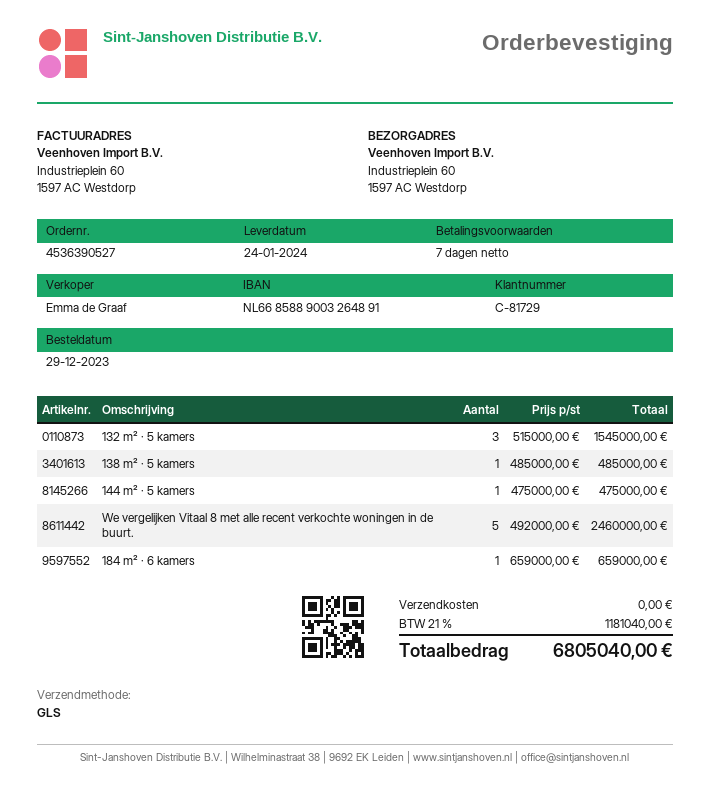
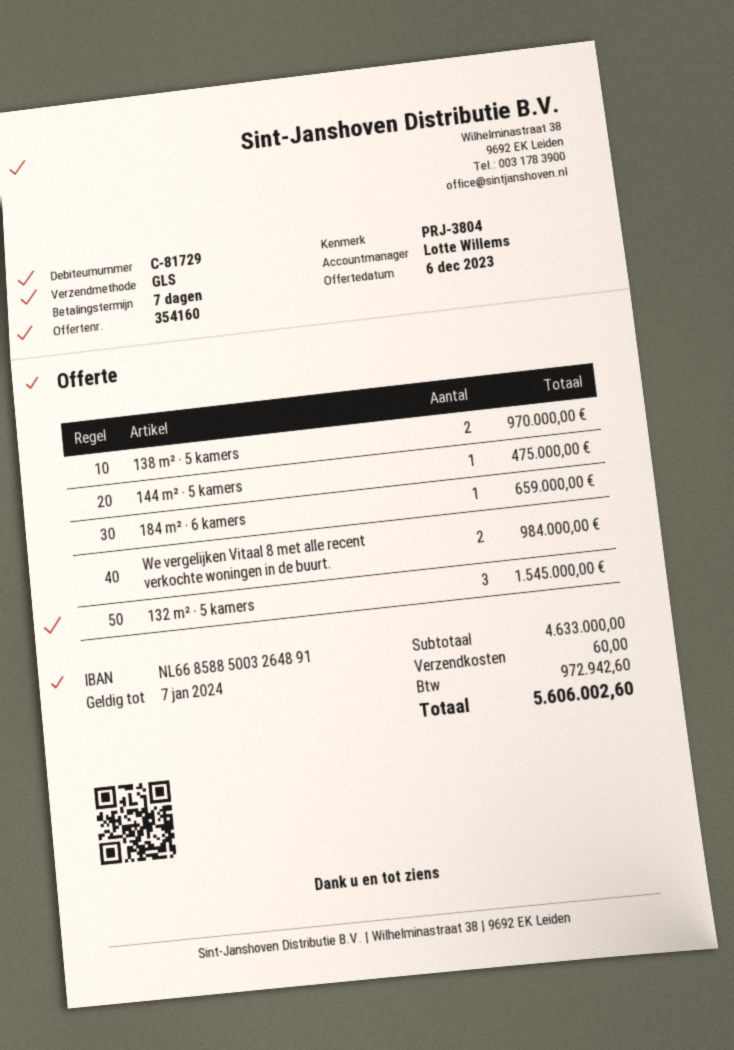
sales rep: Emma de Graaf -> Lotte Willems
bank account: NL6685889003264891 -> NL6685885003264891
138 m² · 5 kamers: 1 for 485000.00 -> 2 for 970000.00
We vergelijken Vitaal 8 met alle recent verkochte woningen in de buurt.: 5 for 2460000.00 -> 2 for 984000.00
shipping: 0.00 -> 60.00
tax: 1181040.00 -> 972942.60
total: 6805040.00 -> 5606002.60

